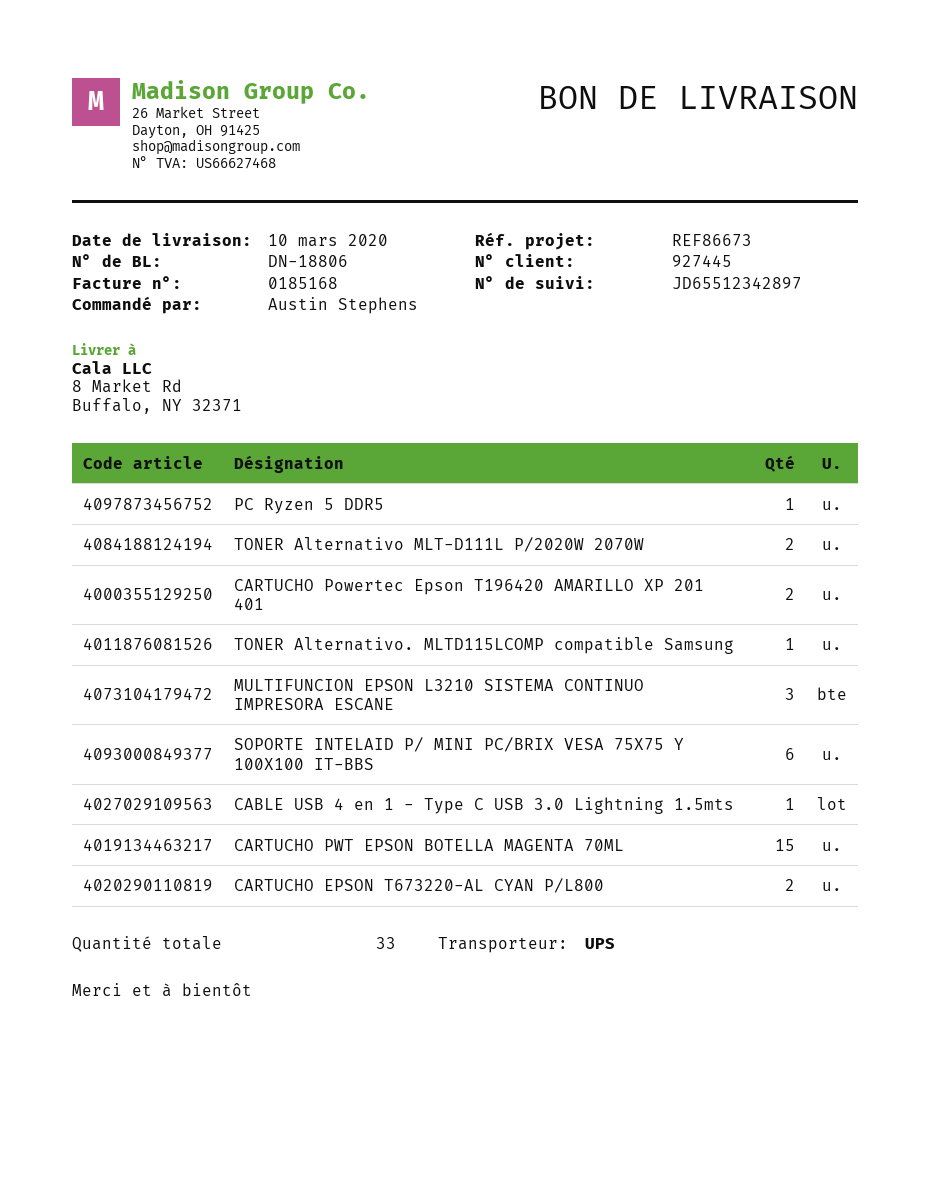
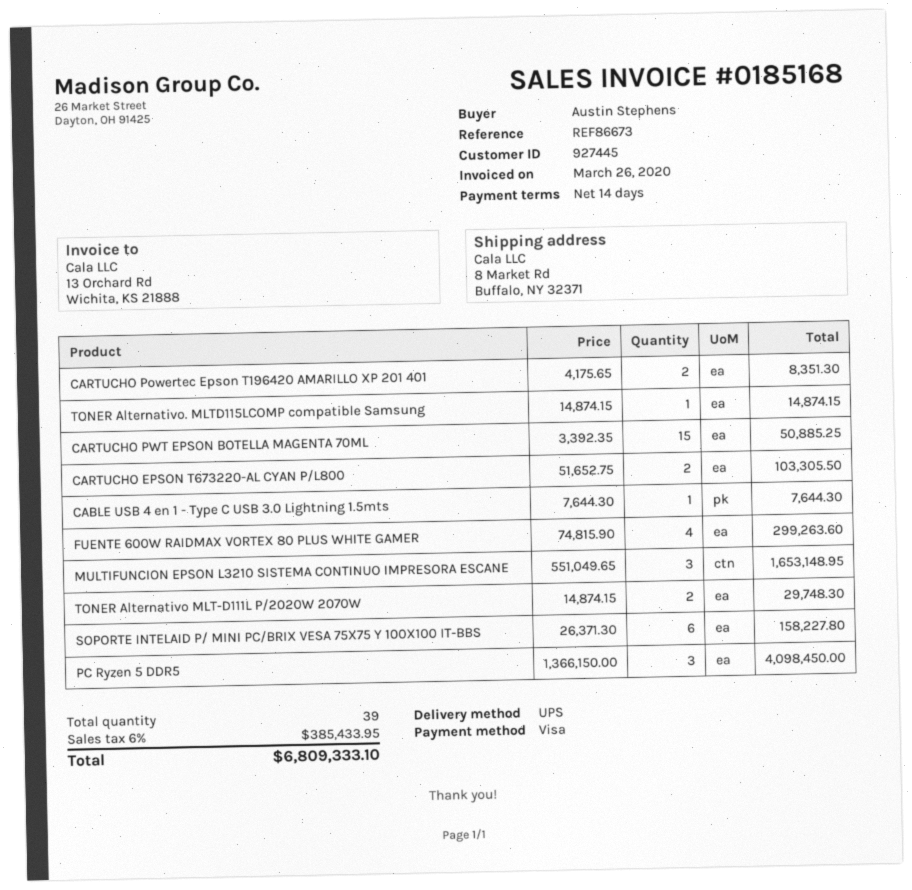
PC Ryzen 5 DDR5: 1 -> 3
FUENTE 600W RAIDMAX VORTEX 80 PLUS WHITE GAMER: none -> 4
total quantity: 33 -> 39

